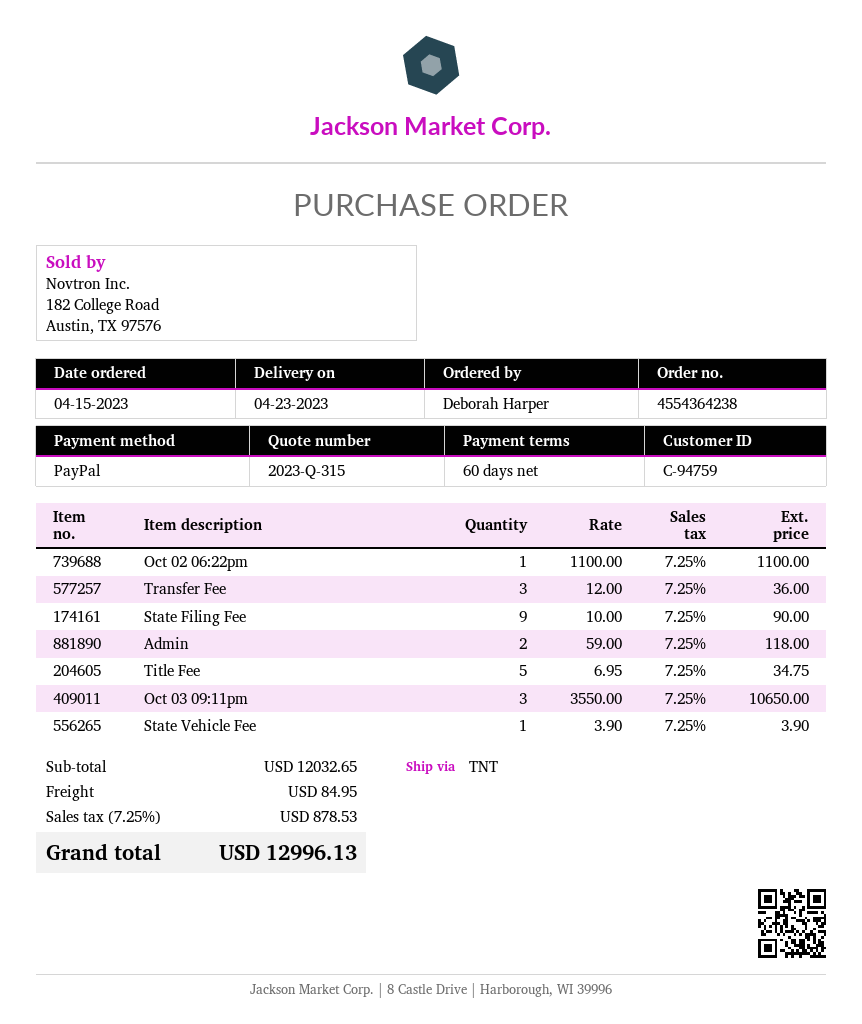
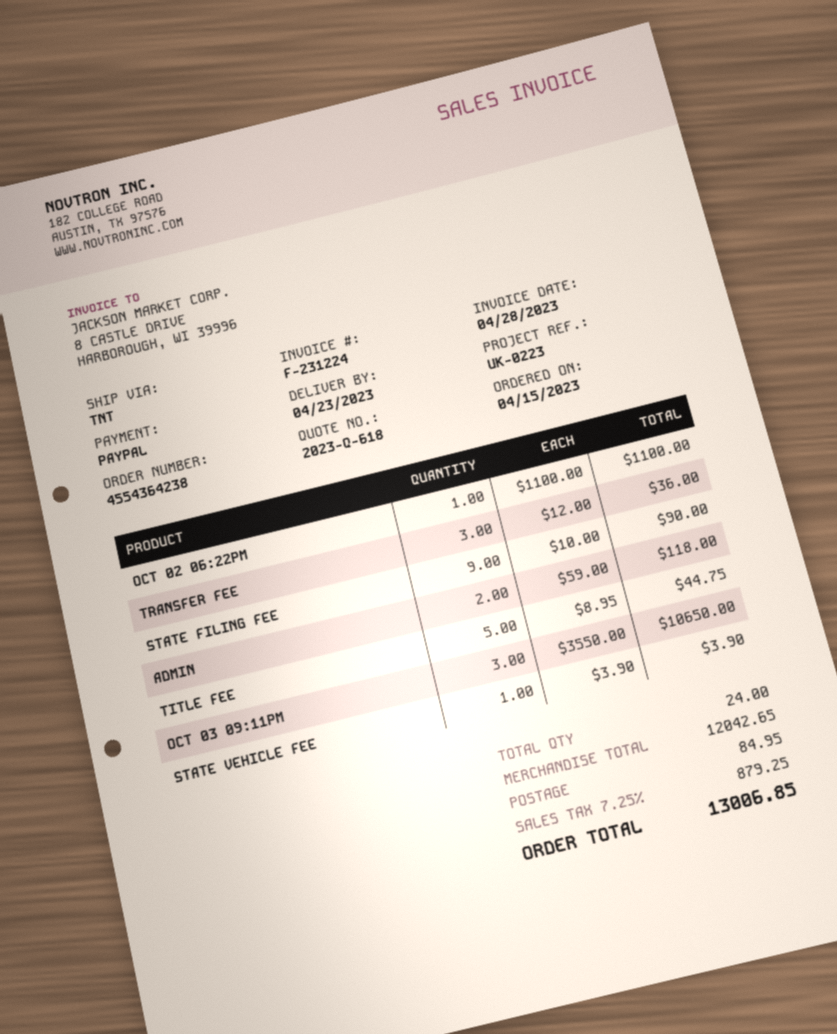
quote number: 2023-Q-315 -> 2023-Q-618
Title Fee: 5 x 6.95 = 34.75 -> 5 x 8.95 = 44.75
subtotal: 12032.65 -> 12042.65
tax: 7.25% = 878.53 -> 7.25% = 879.25
total: 12996.13 -> 13006.85

